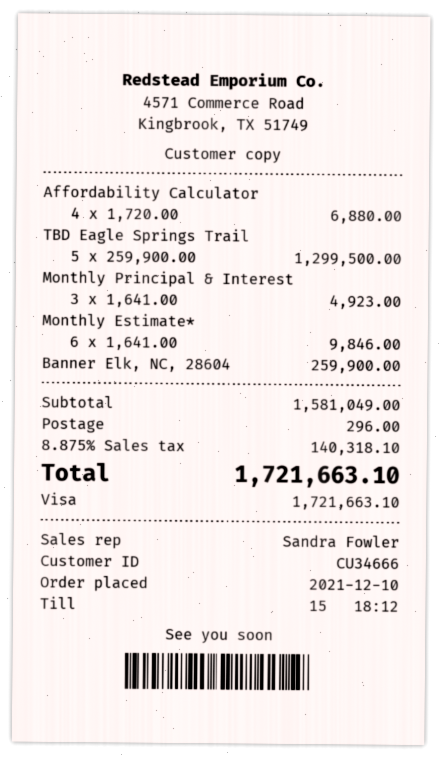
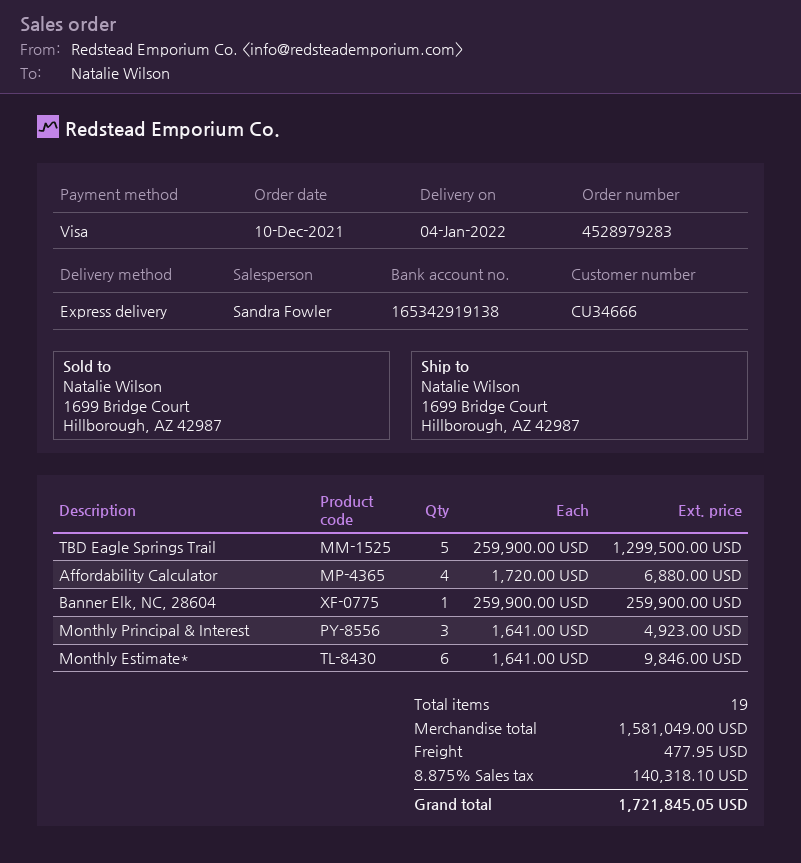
shipping: 296.00 -> 477.95
total: 1721663.10 -> 1721845.05

